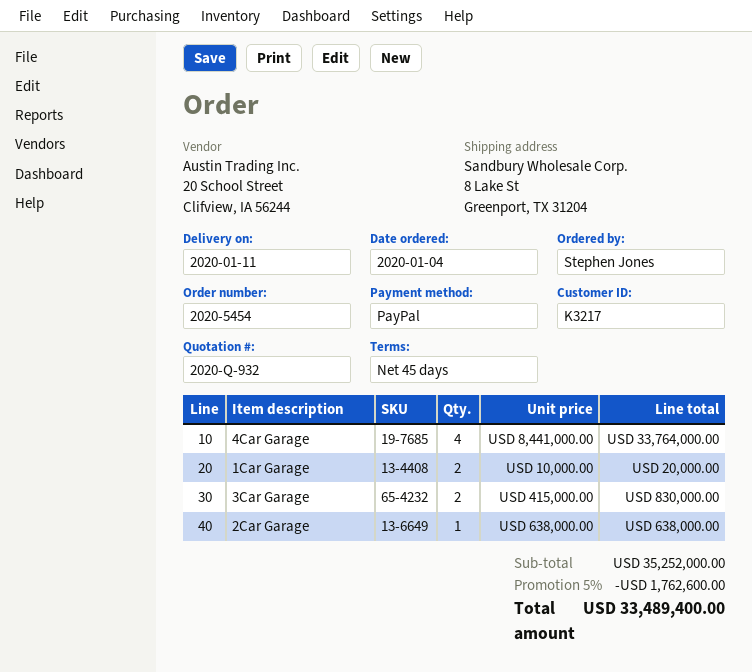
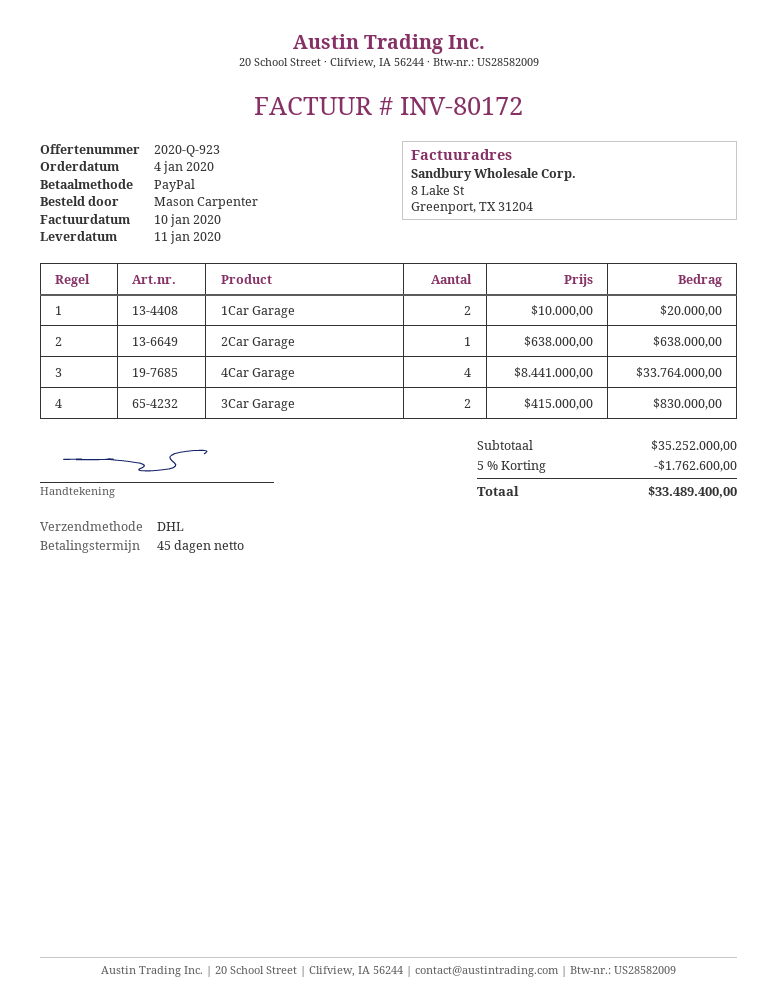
quote number: 2020-Q-932 -> 2020-Q-923
ordered by: Stephen Jones -> Mason Carpenter

